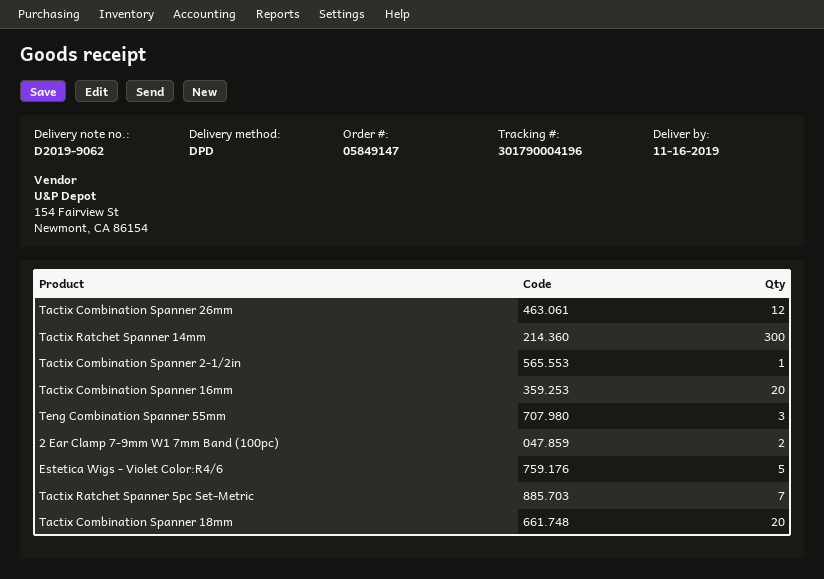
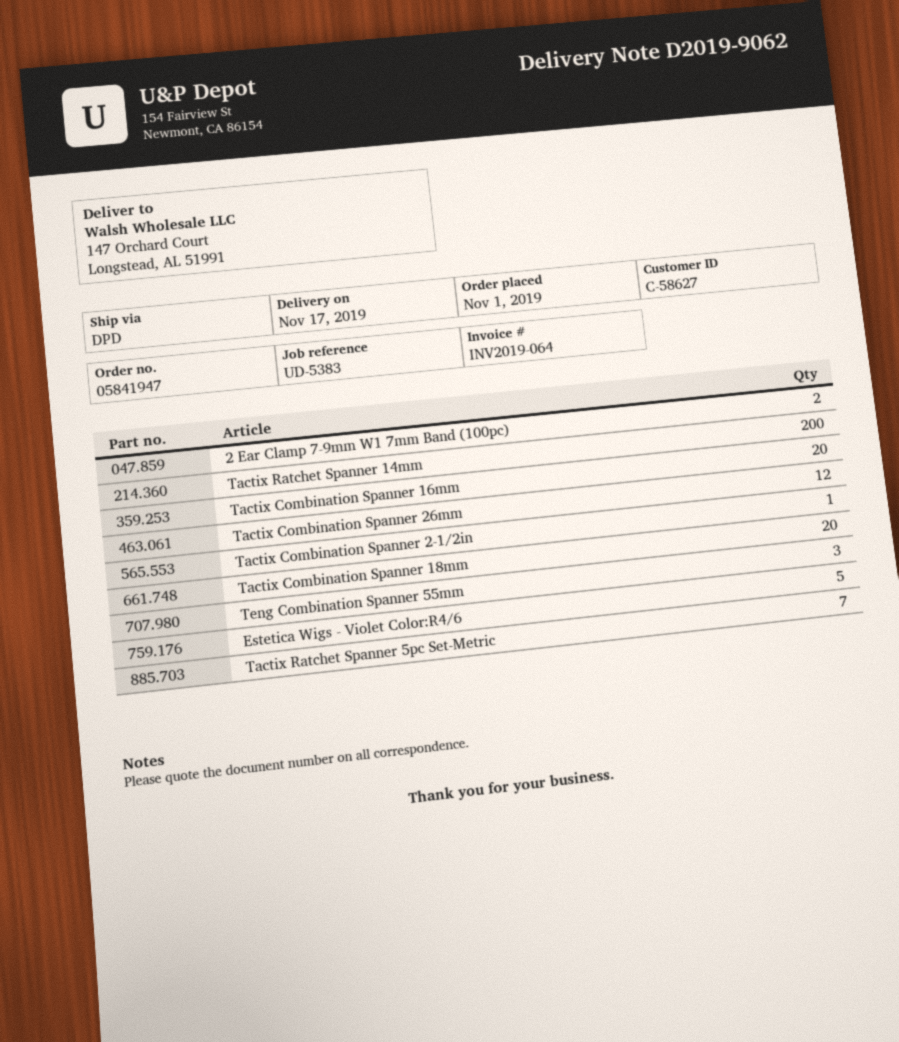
order number: 05849147 -> 05841947
delivery date: 2019-11-16 -> 2019-11-17
Tactix Ratchet Spanner 14mm: 300 -> 200

